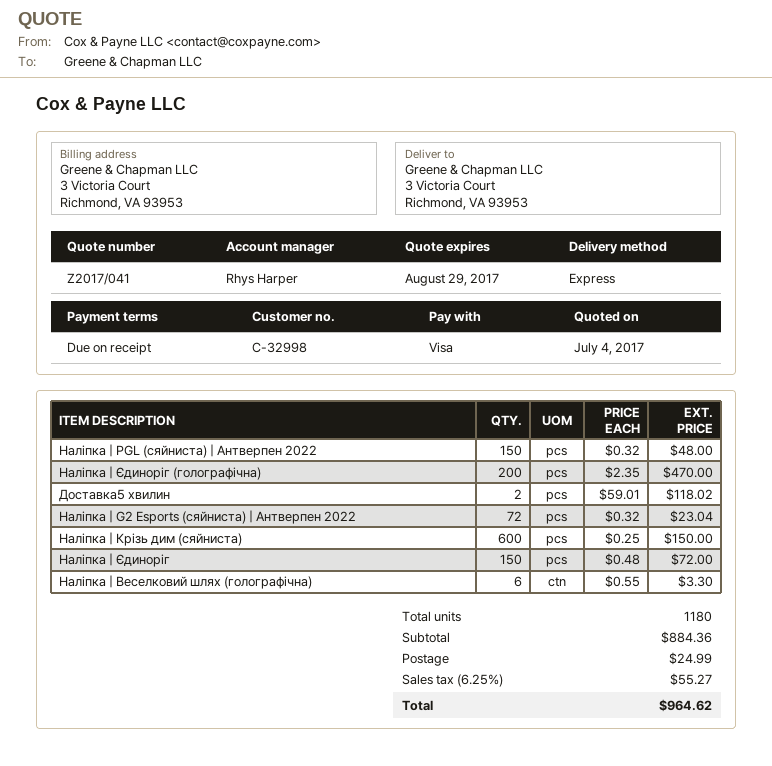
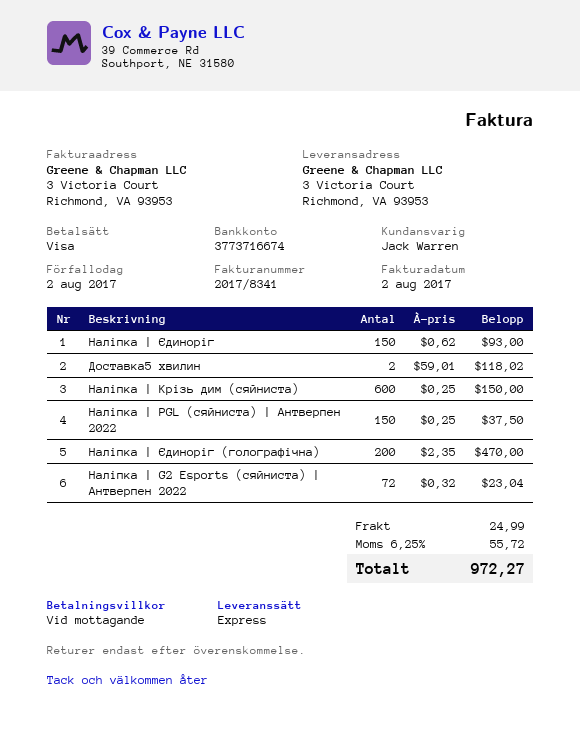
sales rep: Rhys Harper -> Jack Warren
Наліпка | PGL (сяйниста) | Антверпен 2022: 150 x 0.32 = 48.00 -> 150 x 0.25 = 37.50
Наліпка | Єдиноріг: 150 x 0.48 = 72.00 -> 150 x 0.62 = 93.00
Наліпка | Веселковий шлях (голографічна): 6 x 0.55 = 3.30 -> none
tax: 6.25% = 55.27 -> 6.25% = 55.72
total: 964.62 -> 972.27

